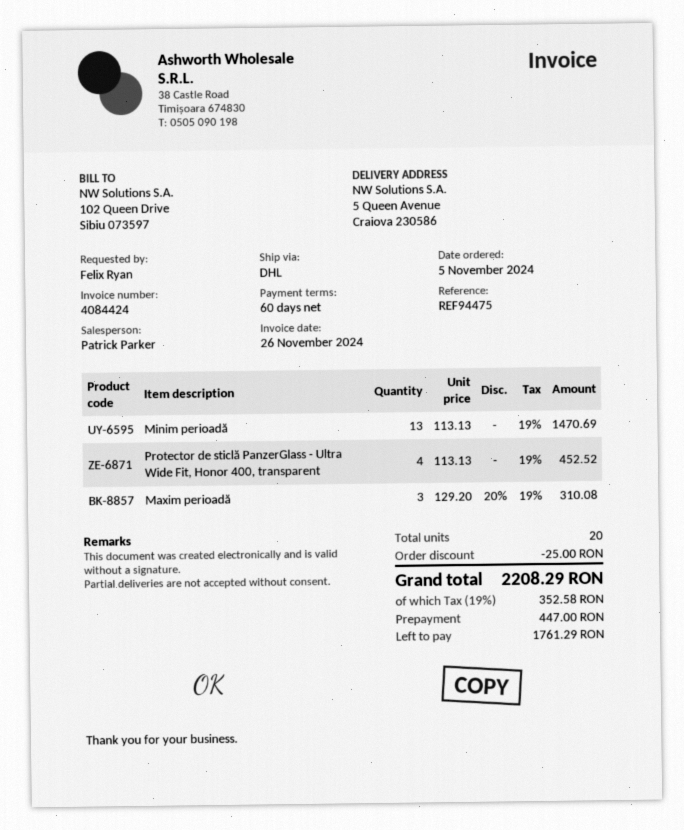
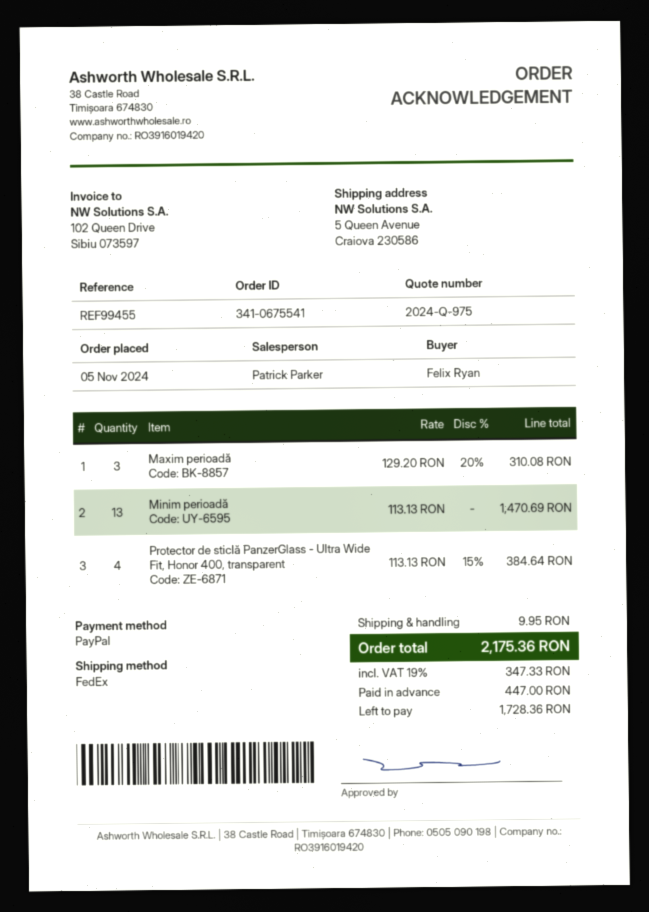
reference: REF94475 -> REF99455
shipping method: DHL -> FedEx
Protector de sticlă PanzerGlass - Ultra Wide Fit, Honor 400, transparent: 4 x 113.13 = 452.52 -> 4 x 113.13 - 15% = 384.64
discount: 25.00 -> none
shipping: none -> 9.95
tax: 19% = 352.58 -> 19% = 347.33
total: 2208.29 -> 2175.36
balance: 1761.29 -> 1728.36

